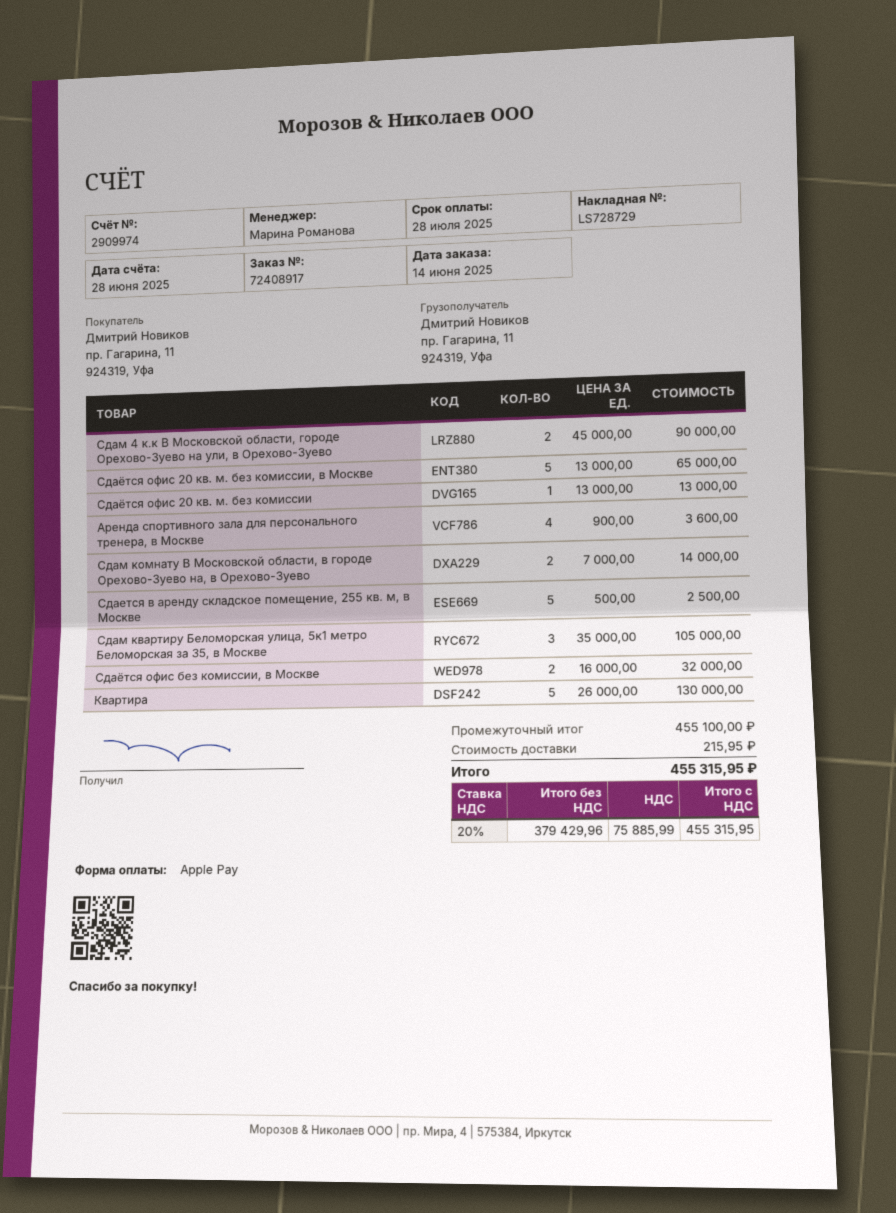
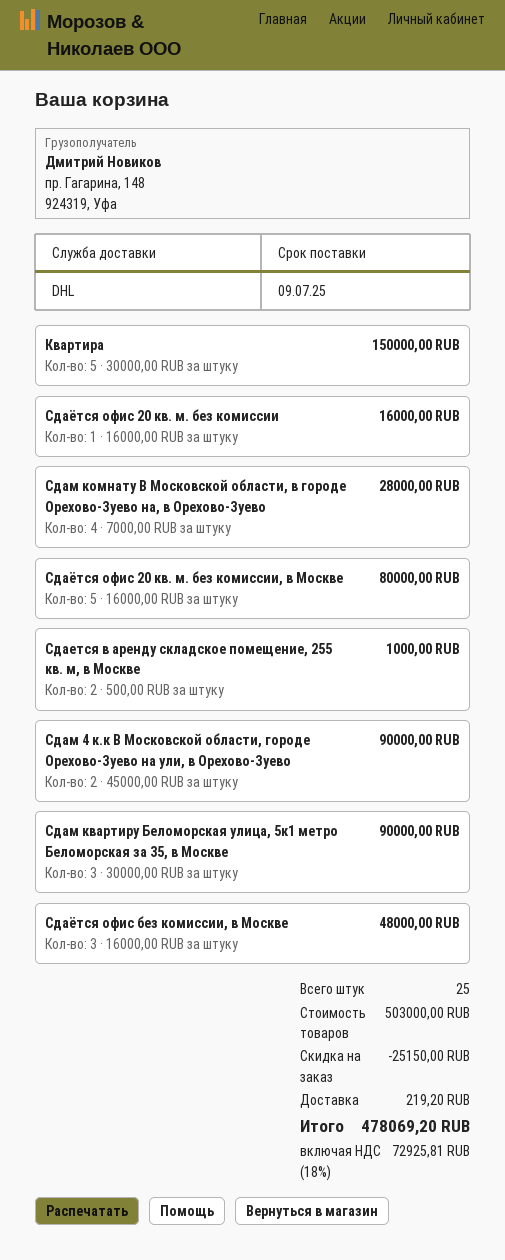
ship to: пр. Гагарина, 11, 924319, Уфа -> пр. Гагарина, 148, 924319, Уфа
Сдаётся офис 20 кв. м. без комиссии, в Москве: 5 x 13000.00 = 65000.00 -> 5 x 16000.00 = 80000.00
Сдаётся офис 20 кв. м. без комиссии: 1 x 13000.00 = 13000.00 -> 1 x 16000.00 = 16000.00
Аренда спортивного зала для персонального тренера, в Москве: 4 x 900.00 = 3600.00 -> none
Сдам комнату В Московской области, в городе Орехово-Зуево на, в Орехово-Зуево: 2 x 7000.00 = 14000.00 -> 4 x 7000.00 = 28000.00
Сдается в аренду складское помещение, 255 кв. м, в Москве: 5 x 500.00 = 2500.00 -> 2 x 500.00 = 1000.00
Сдам квартиру Беломорская улица, 5к1 метро Беломорская за 35, в Москве: 3 x 35000.00 = 105000.00 -> 3 x 30000.00 = 90000.00
Сдаётся офис без комиссии, в Москве: 2 x 16000.00 = 32000.00 -> 3 x 16000.00 = 48000.00
Квартира: 5 x 26000.00 = 130000.00 -> 5 x 30000.00 = 150000.00
subtotal: 455100.00 -> 503000.00
discount: none -> 25150.00
shipping: 215.95 -> 219.20
tax: 20% = 75885.99 -> 18% = 72925.81
total: 455315.95 -> 478069.20

